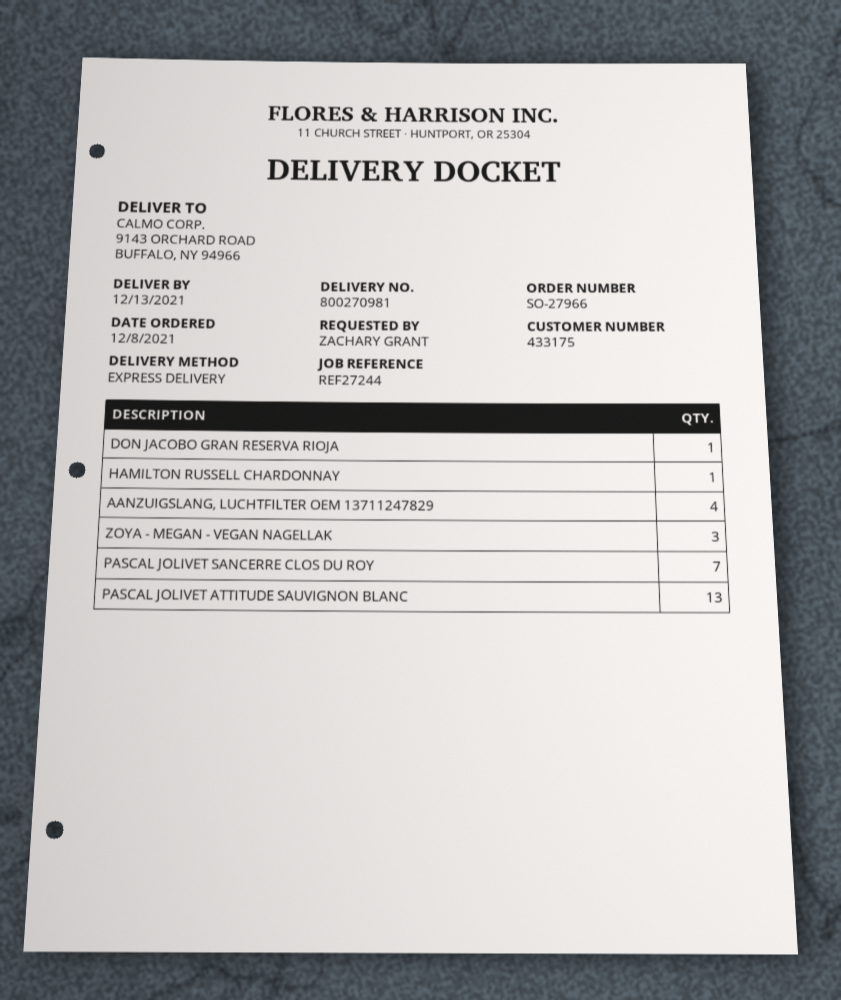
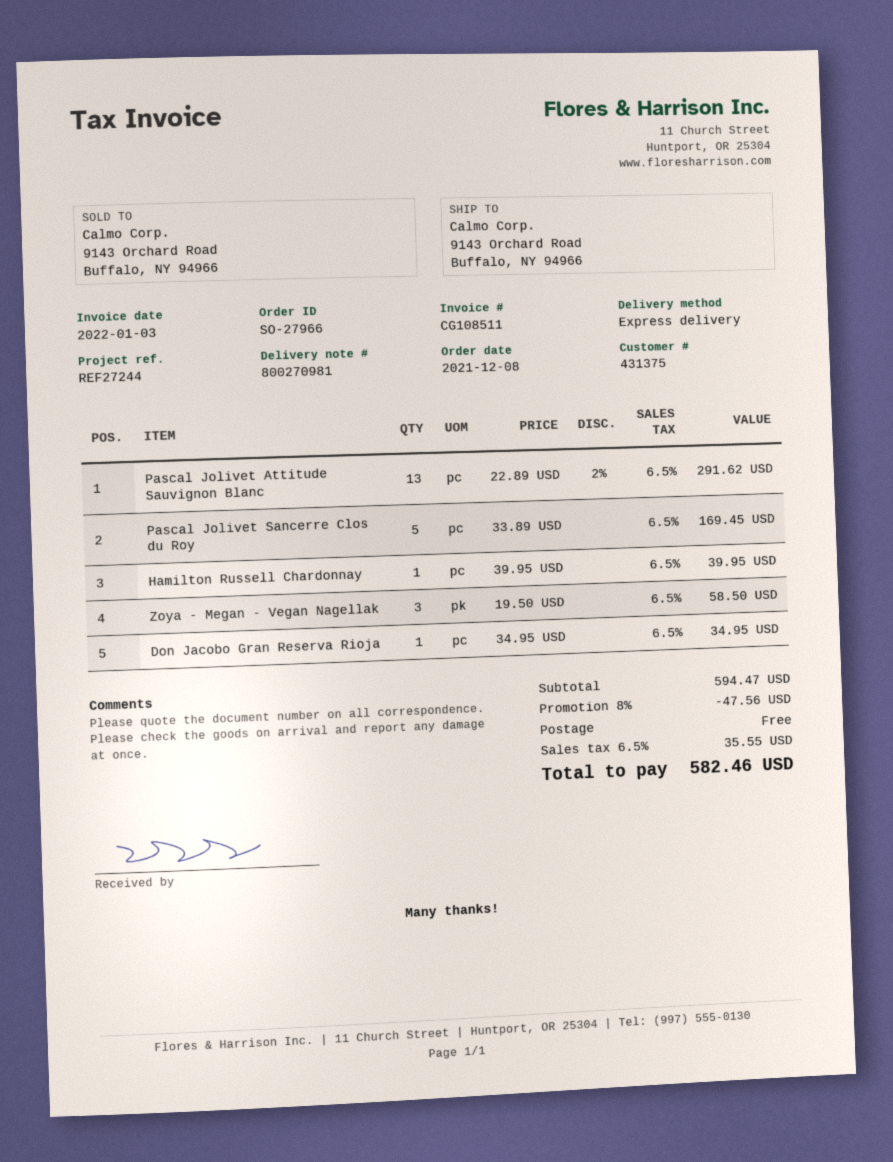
customer number: 433175 -> 431375
AANZUIGSLANG, LUCHTFILTER OEM 13711247829: 4 -> none
PASCAL JOLIVET SANCERRE CLOS DU ROY: 7 -> 5

